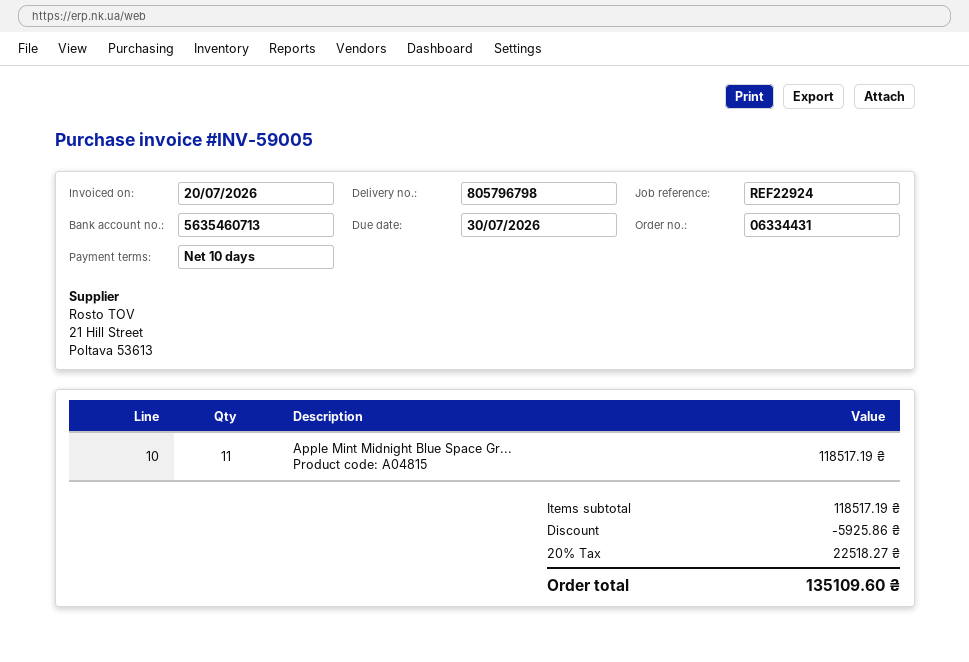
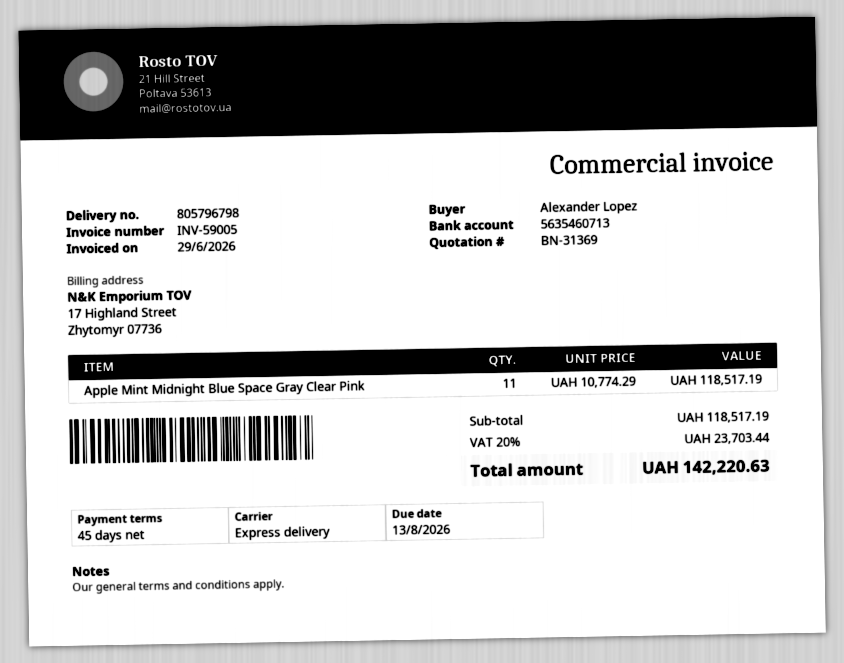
invoice date: 2026-07-20 -> 2026-06-29
payment terms: 10 days -> 45 days
due date: 2026-07-30 -> 2026-08-13
discount: 5925.86 -> none
tax: 20% = 22518.27 -> 20% = 23703.44
total: 135109.60 -> 142220.63

